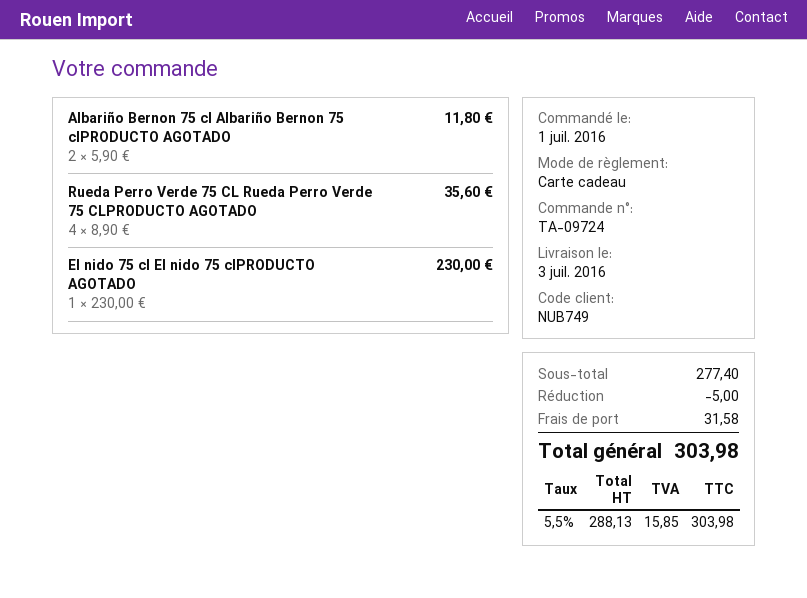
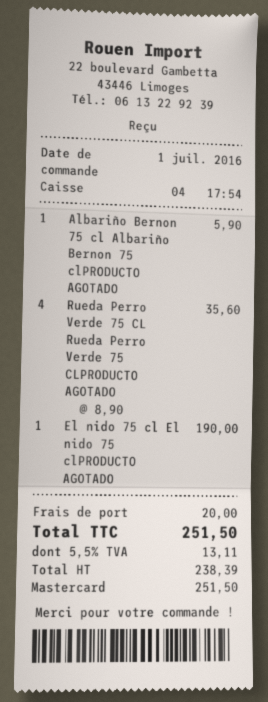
payment method: gift card -> Mastercard
Albariño Bernon 75 cl Albariño Bernon 75 clPRODUCTO AGOTADO: 2 x 5.90 = 11.80 -> 1 x 5.90 = 5.90
El nido 75 cl El nido 75 clPRODUCTO AGOTADO: 1 x 230.00 = 230.00 -> 1 x 190.00 = 190.00
discount: 5.00 -> none
shipping: 31.58 -> 20.00
net: 288.13 -> 238.39
tax: 5.5% = 15.85 -> 5.5% = 13.11
total: 303.98 -> 251.50

